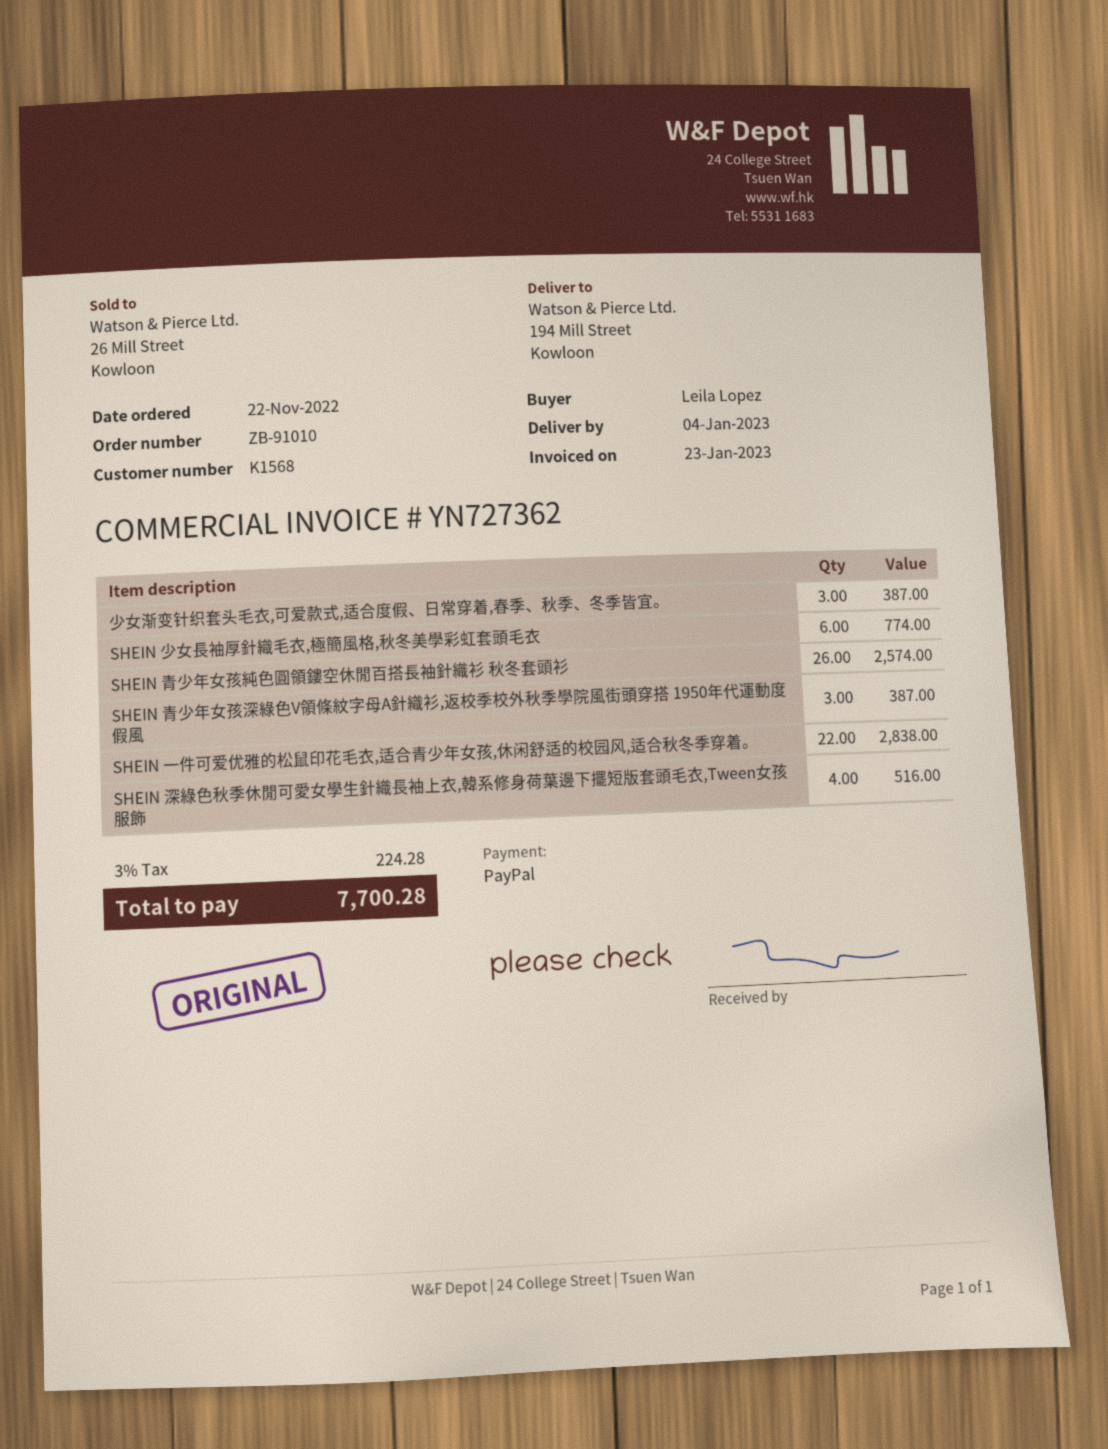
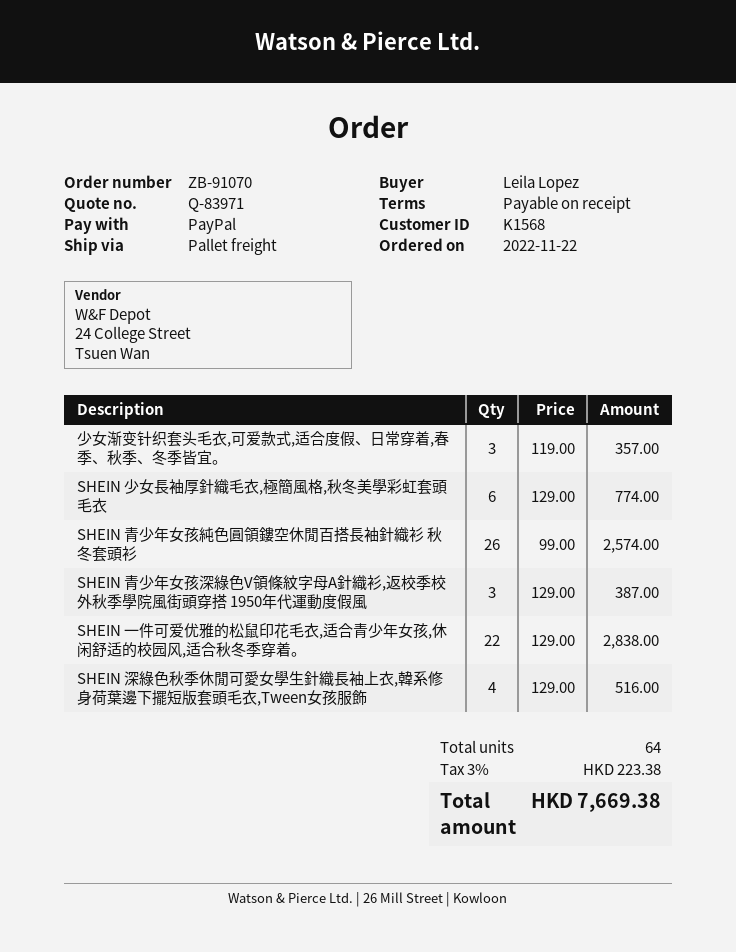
order number: ZB-91010 -> ZB-91070
少女渐变针织套头毛衣,可爱款式,适合度假、日常穿着,春季、秋季、冬季皆宜。: 3 for 387.00 -> 3 for 357.00
tax: 3% = 224.28 -> 3% = 223.38
total: 7700.28 -> 7669.38

